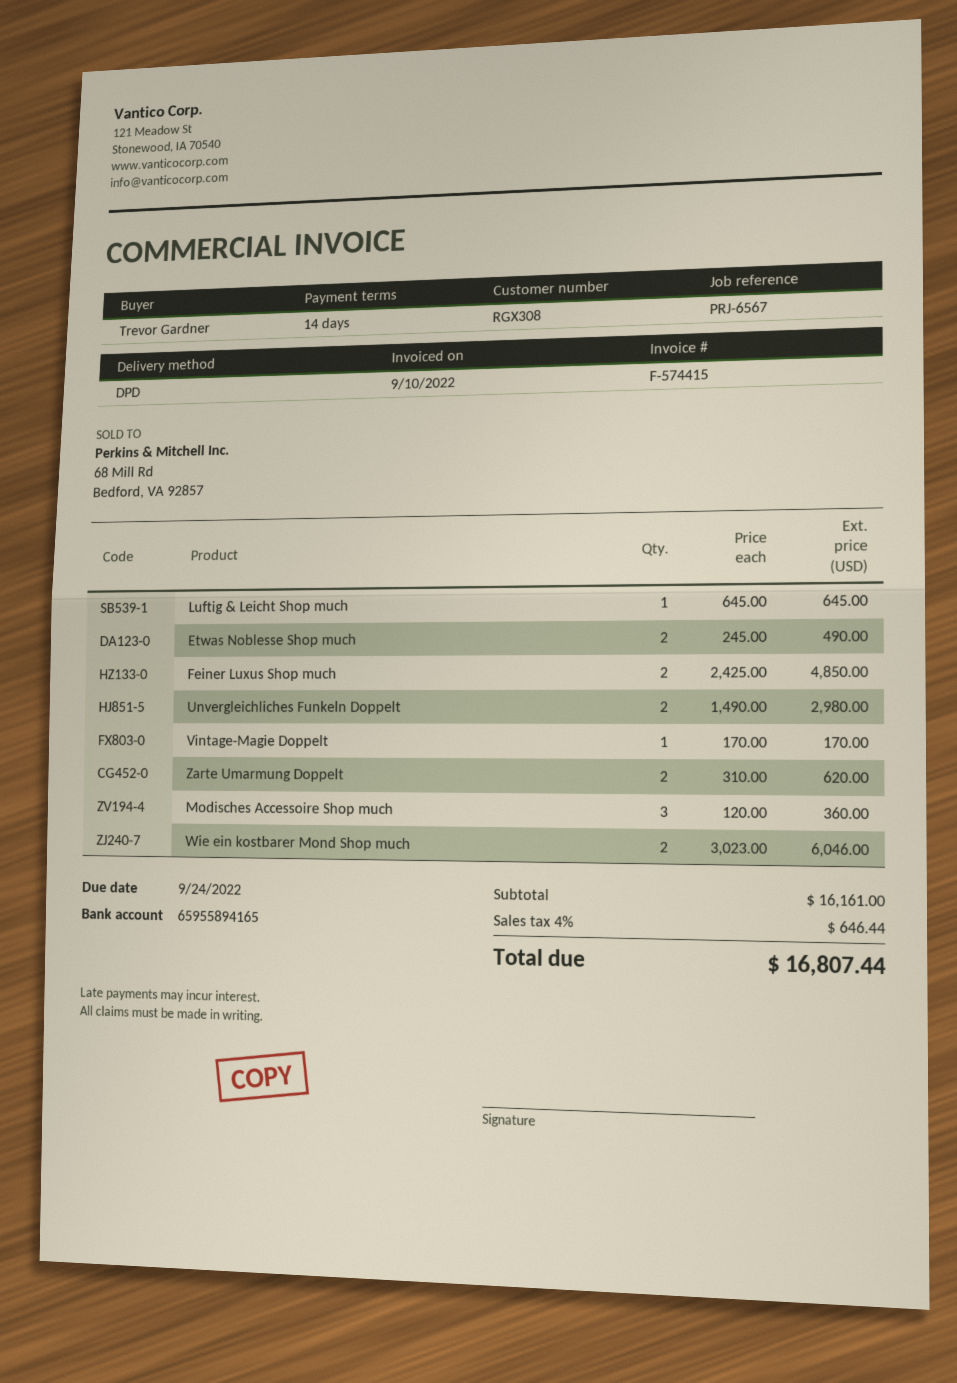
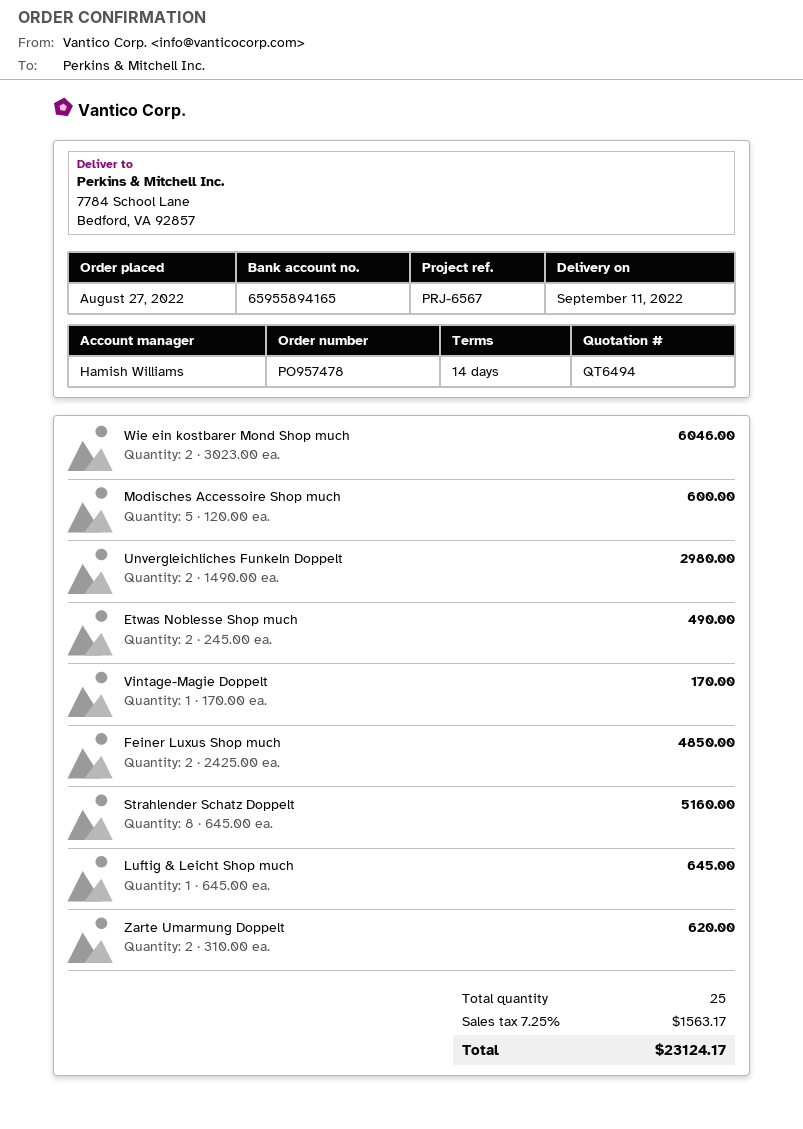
Modisches Accessoire Shop much: 3 x 120.00 = 360.00 -> 5 x 120.00 = 600.00
Strahlender Schatz Doppelt: none -> 8 x 645.00 = 5160.00
tax: 4% = 646.44 -> 7.25% = 1563.17
total: 16807.44 -> 23124.17

